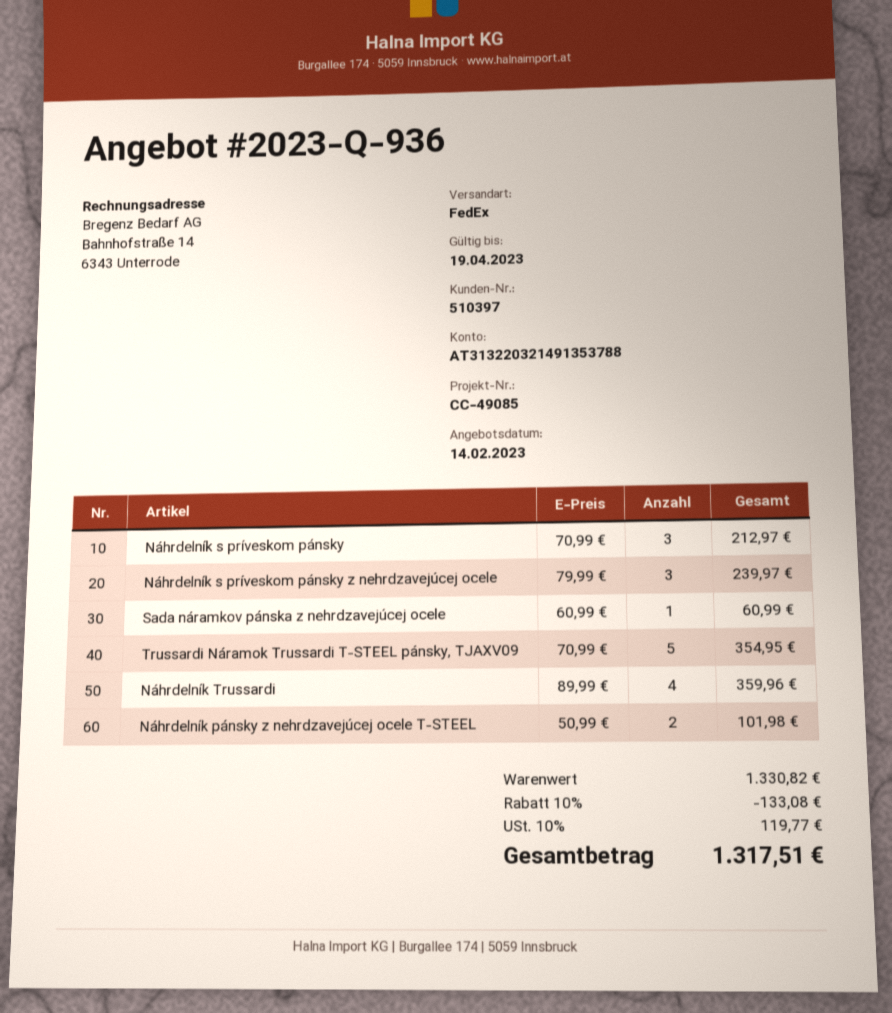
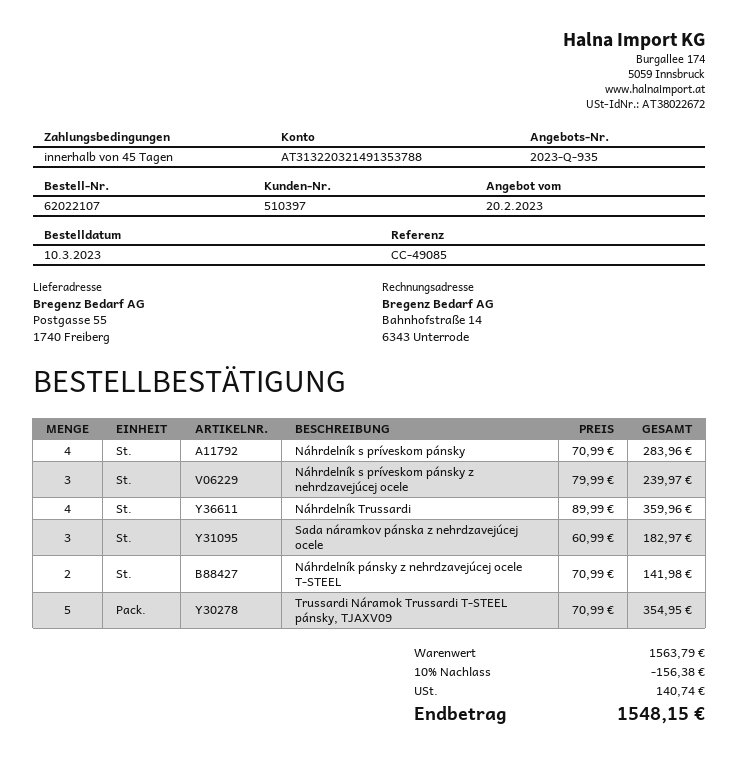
quote number: 2023-Q-936 -> 2023-Q-935
quote date: 2023-02-14 -> 2023-02-20
Náhrdelník s príveskom pánsky: 3 x 70.99 = 212.97 -> 4 x 70.99 = 283.96
Sada náramkov pánska z nehrdzavejúcej ocele: 1 x 60.99 = 60.99 -> 3 x 60.99 = 182.97
Náhrdelník pánsky z nehrdzavejúcej ocele T-STEEL: 2 x 50.99 = 101.98 -> 2 x 70.99 = 141.98
subtotal: 1330.82 -> 1563.79
discount: 10% = 133.08 -> 10% = 156.38
tax: 119.77 -> 140.74
total: 1317.51 -> 1548.15

